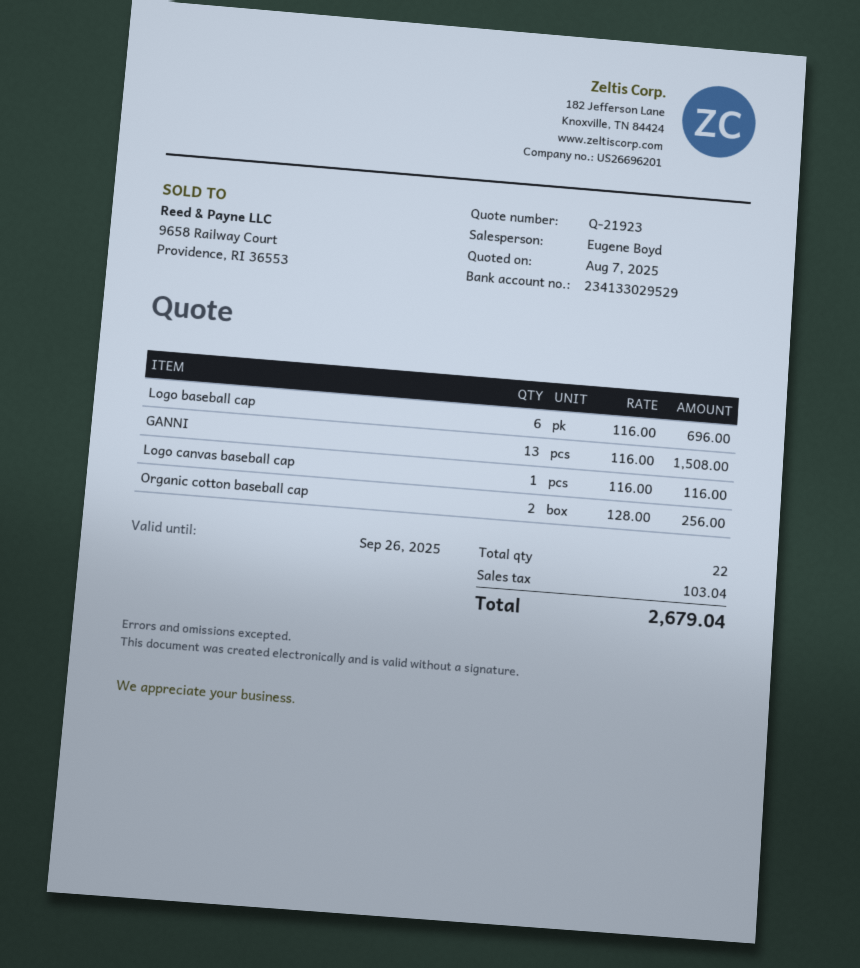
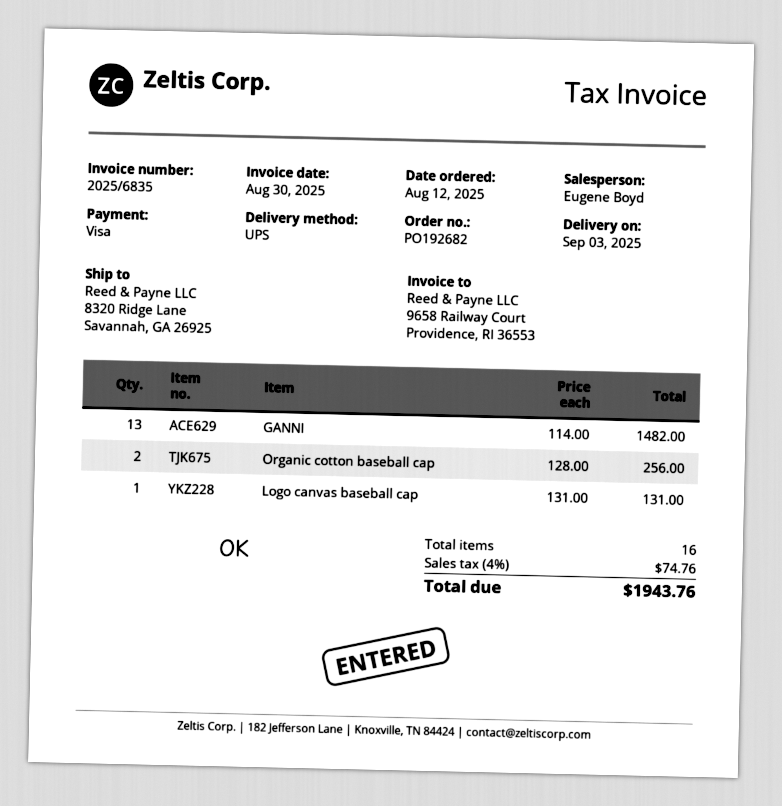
Logo baseball cap: 6 x 116.00 = 696.00 -> none
GANNI: 13 x 116.00 = 1508.00 -> 13 x 114.00 = 1482.00
Logo canvas baseball cap: 1 x 116.00 = 116.00 -> 1 x 131.00 = 131.00
total quantity: 22 -> 16
tax: 103.04 -> 74.76
total: 2679.04 -> 1943.76

